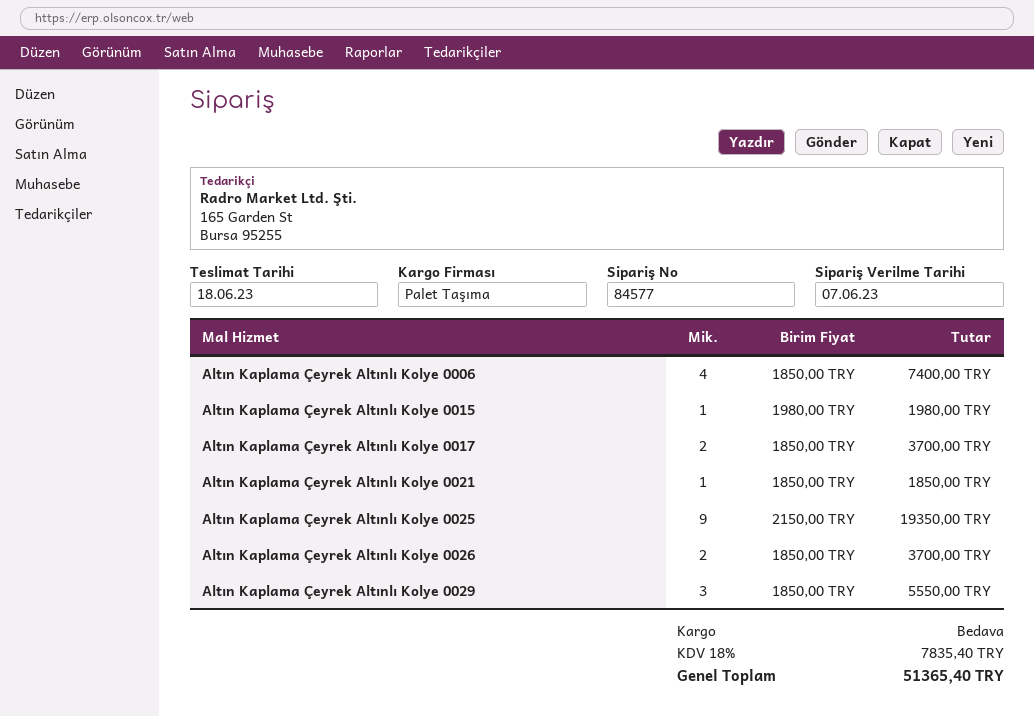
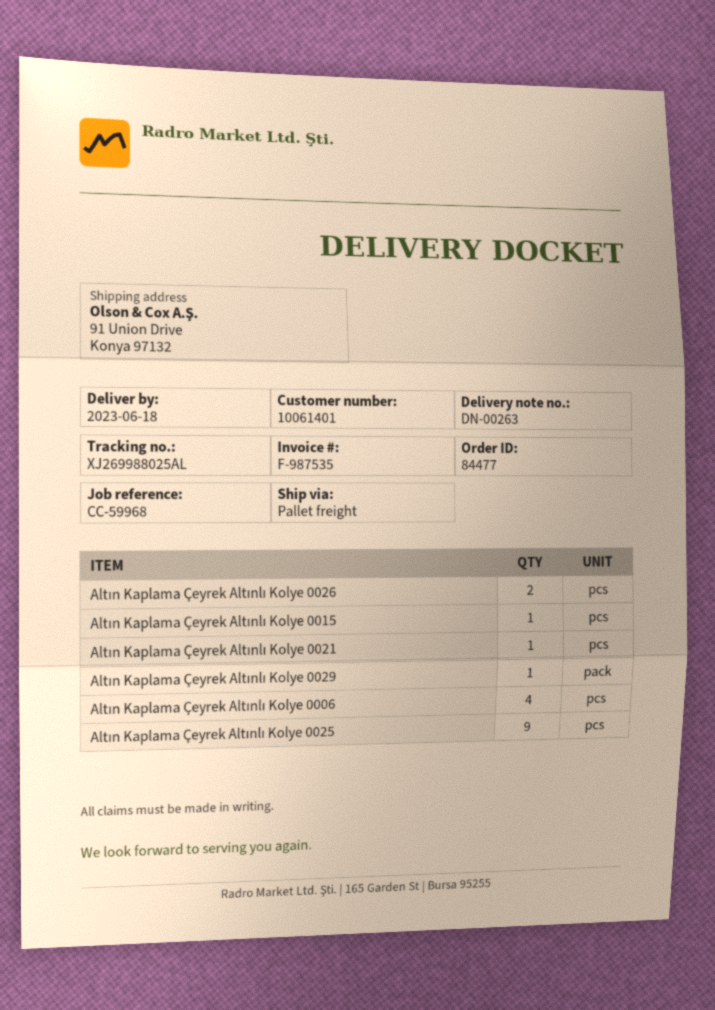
order number: 84577 -> 84477
Altın Kaplama Çeyrek Altınlı Kolye 0017: 2 -> none
Altın Kaplama Çeyrek Altınlı Kolye 0029: 3 -> 1

